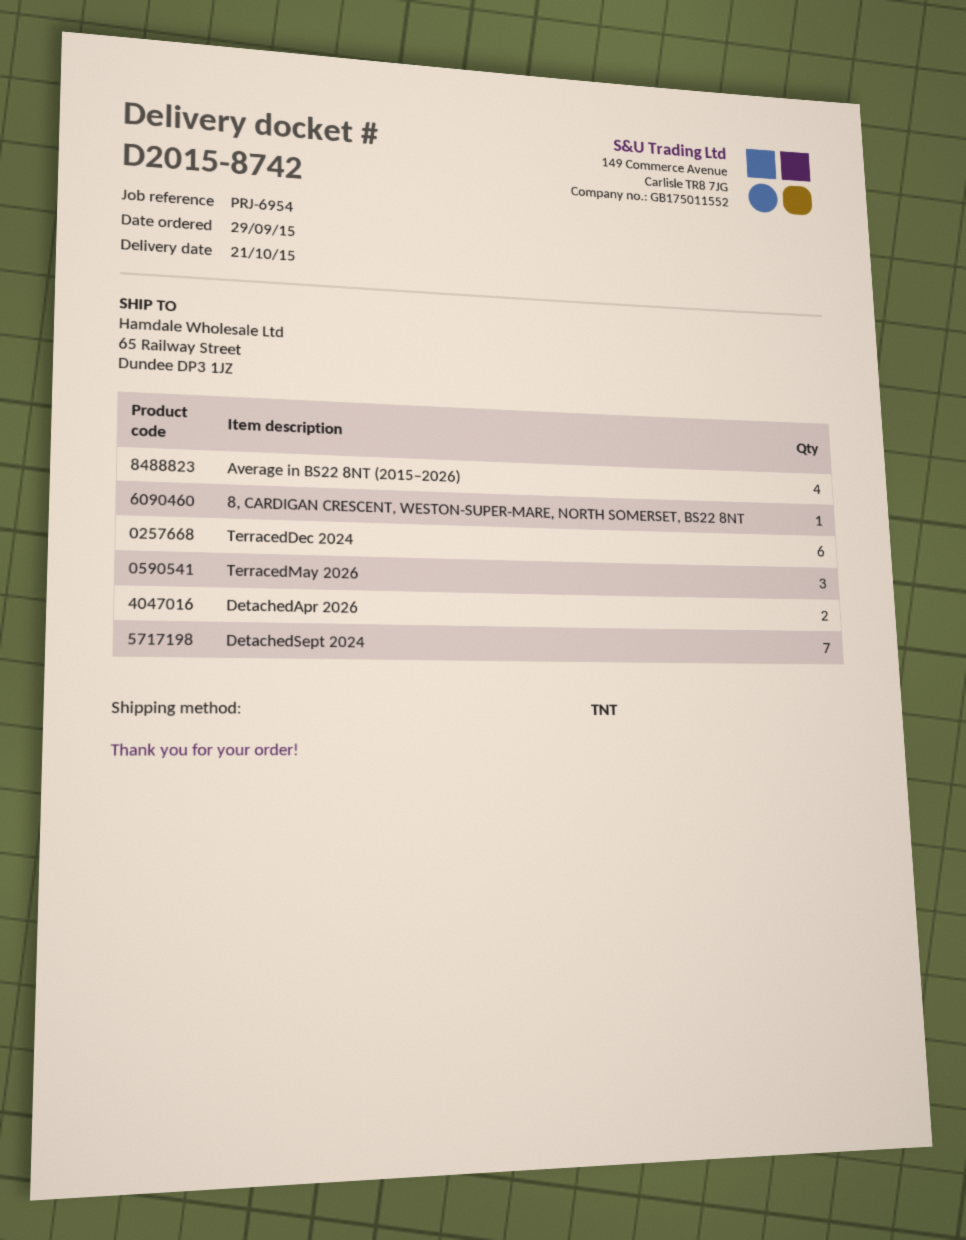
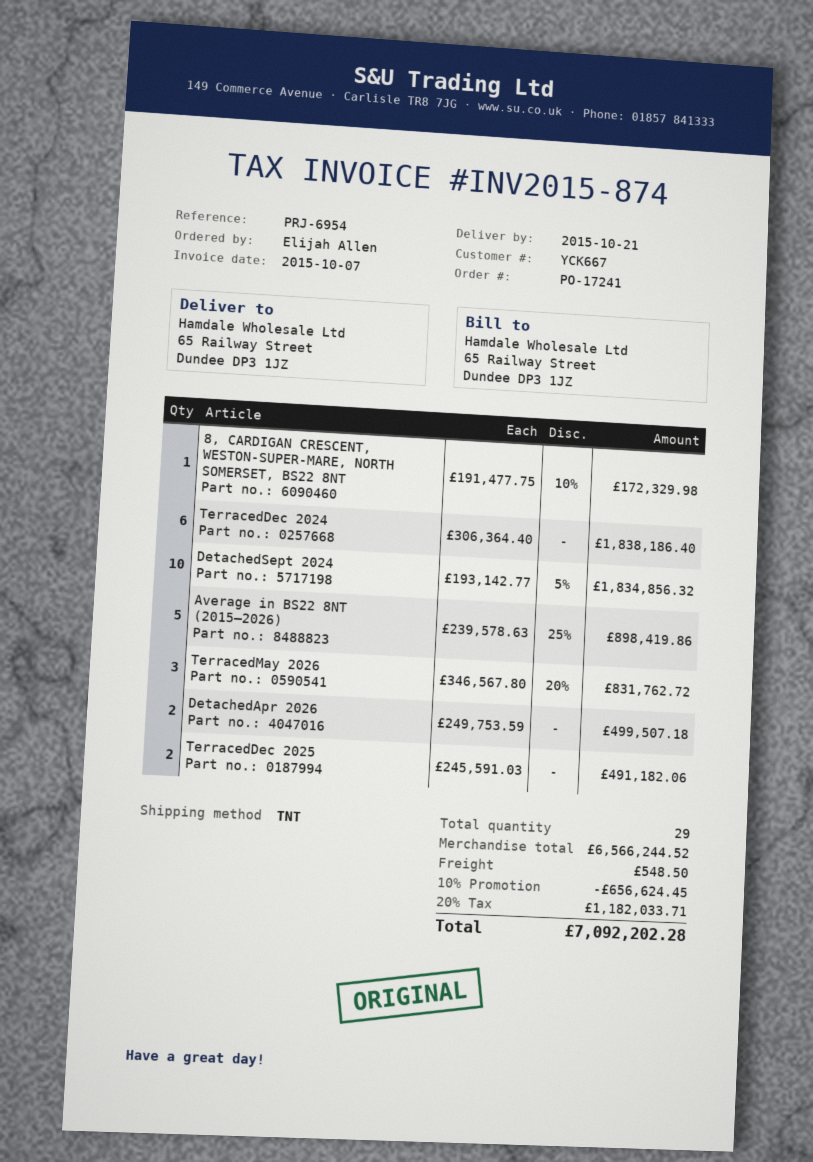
Average in BS22 8NT (2015–2026): 4 -> 5
DetachedSept 2024: 7 -> 10
TerracedDec 2025: none -> 2

